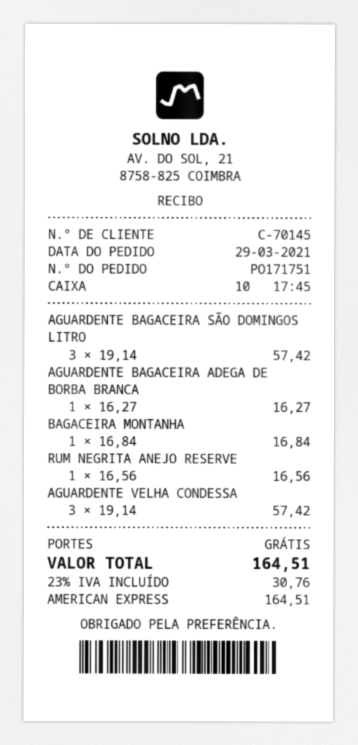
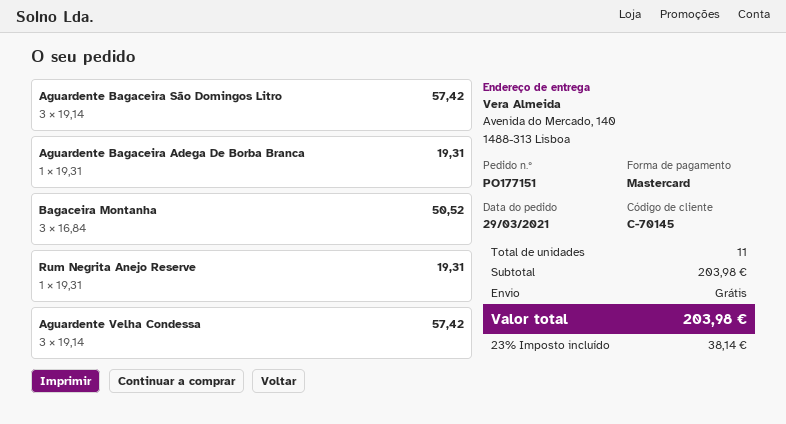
order number: PO171751 -> PO177151
payment method: American Express -> Mastercard
AGUARDENTE BAGACEIRA ADEGA DE BORBA BRANCA: 1 x 16.27 = 16.27 -> 1 x 19.31 = 19.31
BAGACEIRA MONTANHA: 1 x 16.84 = 16.84 -> 3 x 16.84 = 50.52
RUM NEGRITA ANEJO RESERVE: 1 x 16.56 = 16.56 -> 1 x 19.31 = 19.31
tax: 23% = 30.76 -> 23% = 38.14
total: 164.51 -> 203.98

